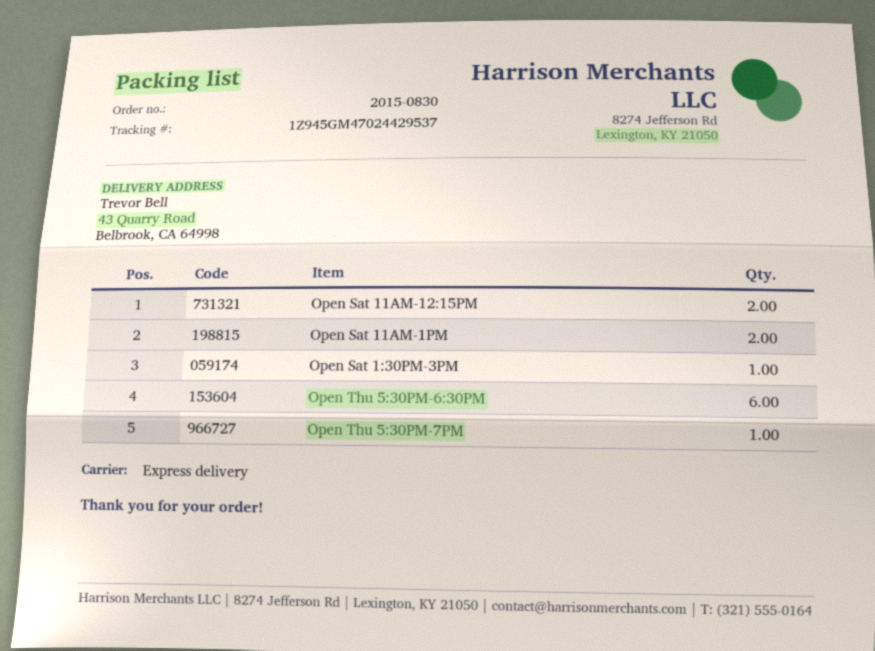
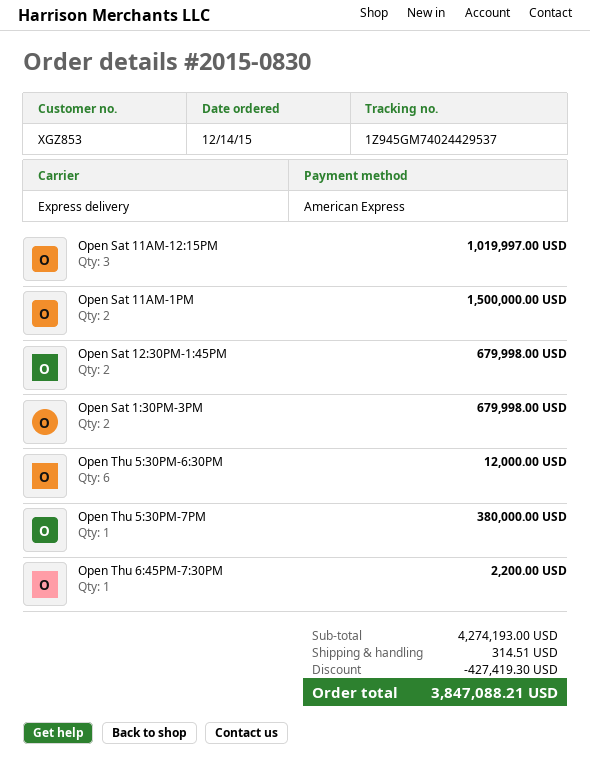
tracking number: 1Z945GM47024429537 -> 1Z945GM74024429537
Open Sat 11AM-12:15PM: 2 -> 3
Open Sat 1:30PM-3PM: 1 -> 2
Open Sat 12:30PM-1:45PM: none -> 2
Open Thu 6:45PM-7:30PM: none -> 1

